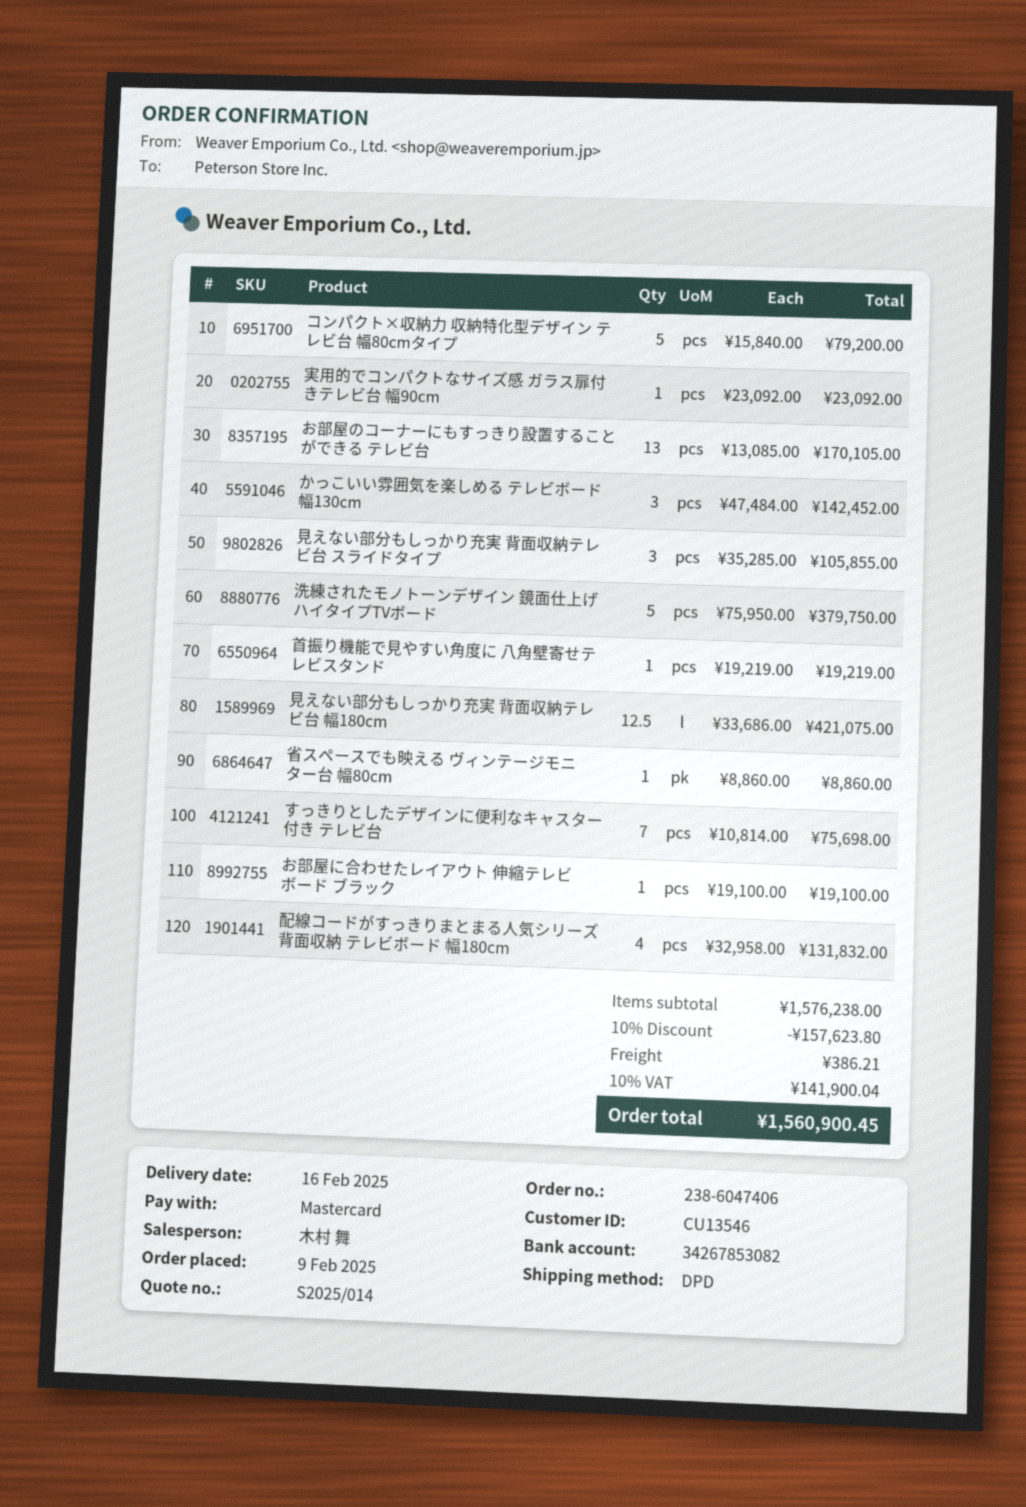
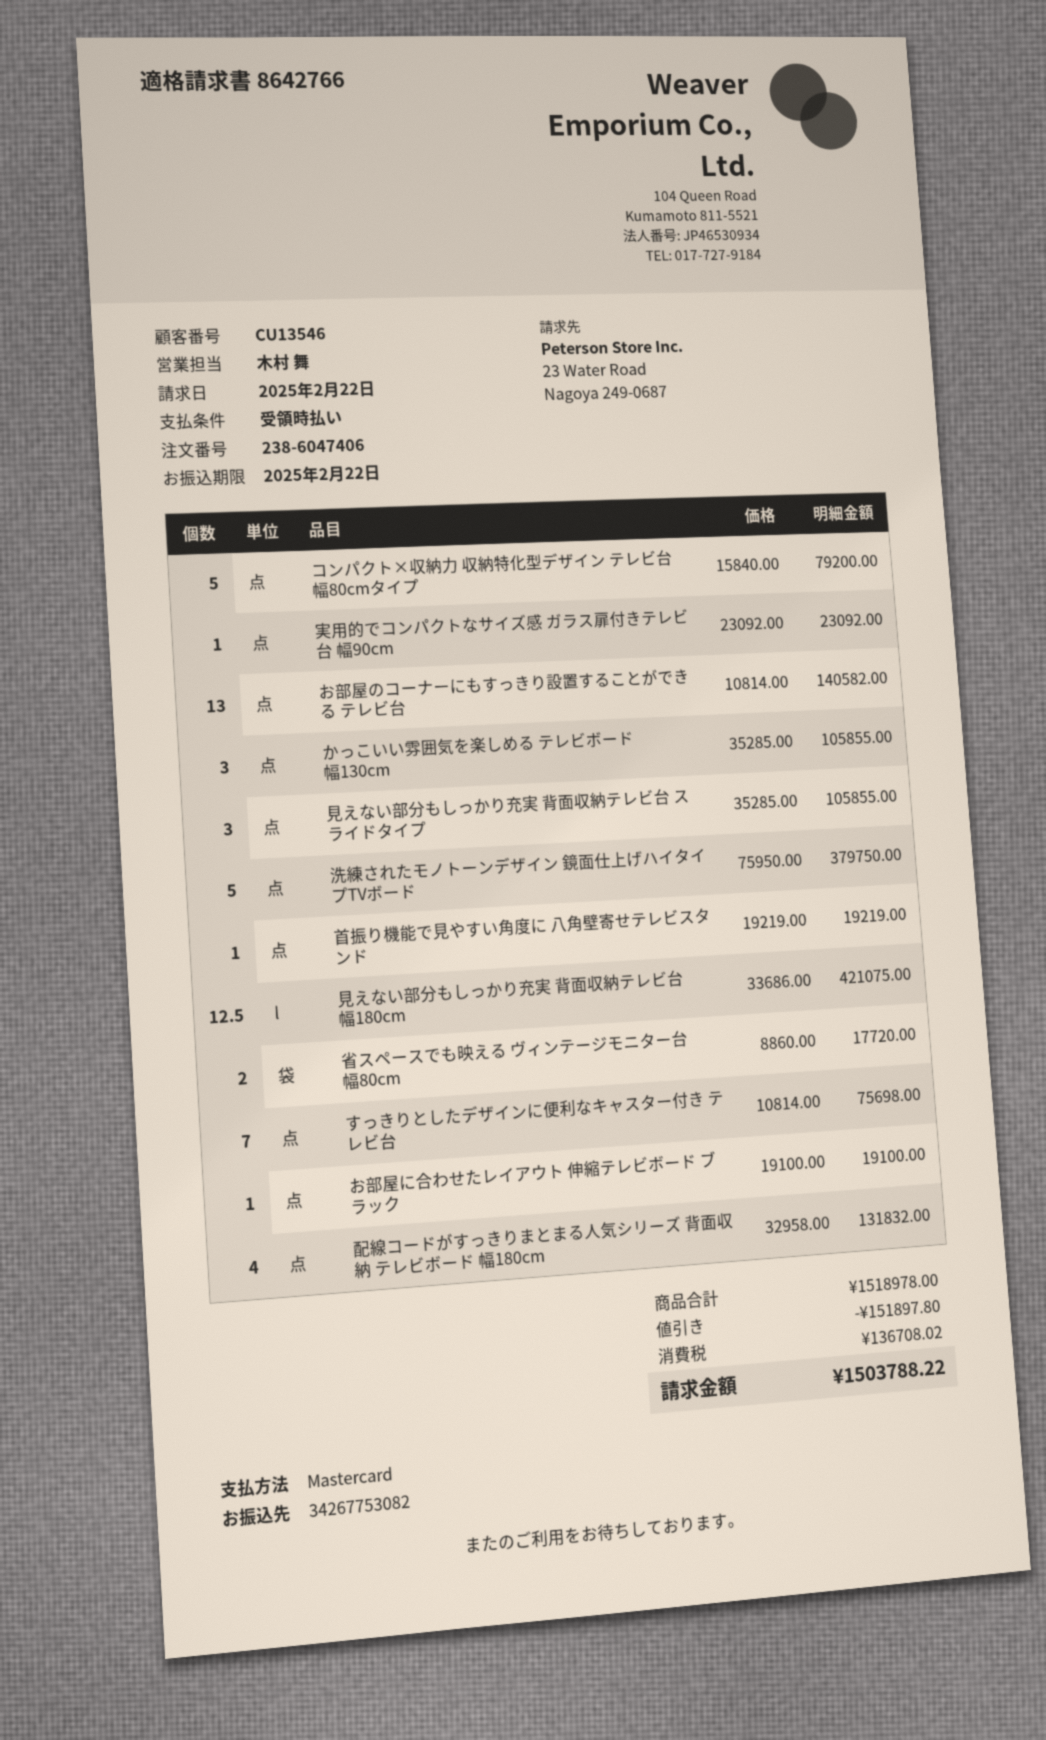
bank account: 34267853082 -> 34267753082
お部屋のコーナーにもすっきり設置することができる テレビ台: 13 x 13085.00 = 170105.00 -> 13 x 10814.00 = 140582.00
かっこいい雰囲気を楽しめる テレビボード 幅130cm: 3 x 47484.00 = 142452.00 -> 3 x 35285.00 = 105855.00
省スペースでも映える ヴィンテージモニター台 幅80cm: 1 x 8860.00 = 8860.00 -> 2 x 8860.00 = 17720.00
subtotal: 1576238.00 -> 1518978.00
discount: 157623.80 -> 151897.80
shipping: 386.21 -> none
tax: 141900.04 -> 136708.02
total: 1560900.45 -> 1503788.22

